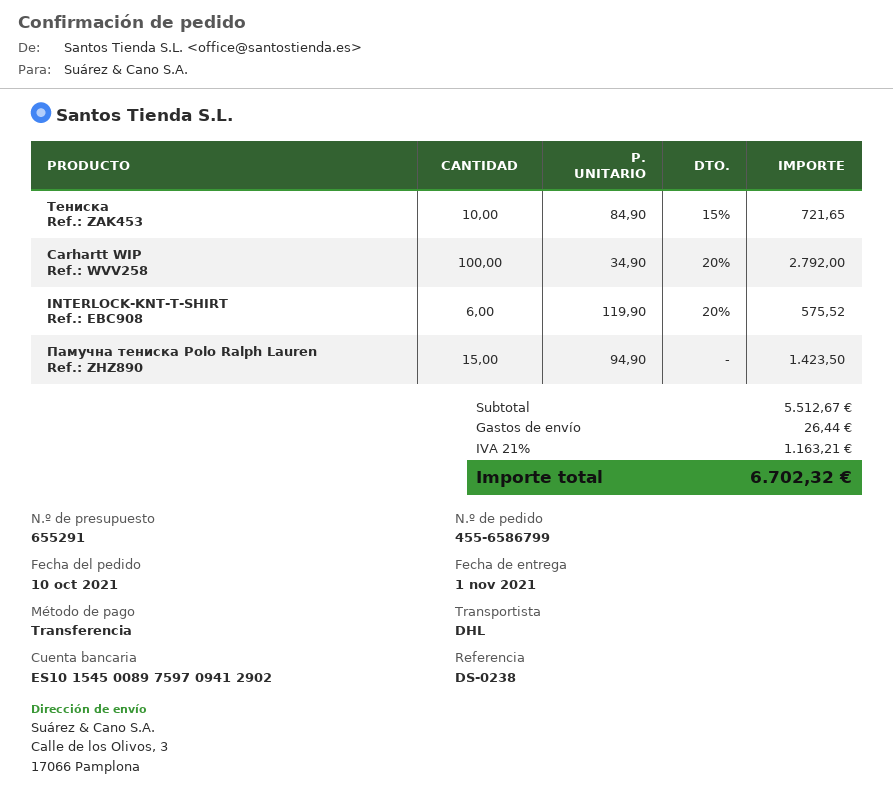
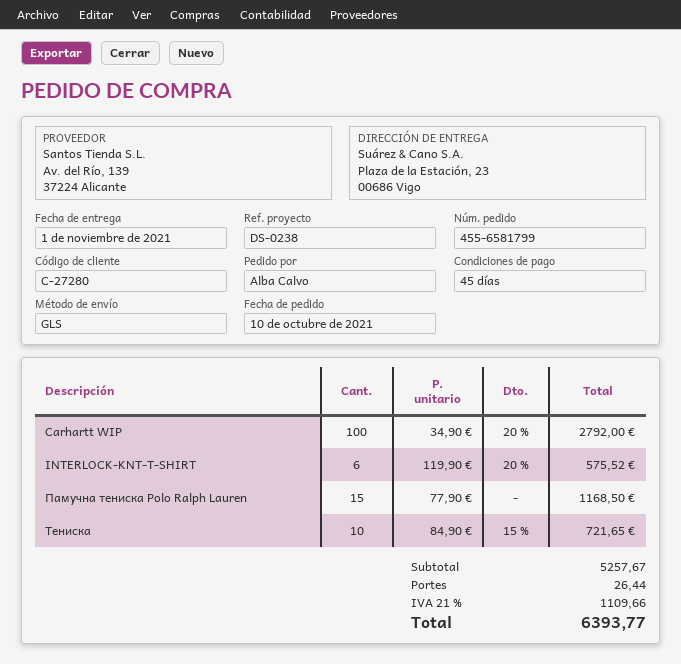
order number: 455-6586799 -> 455-6581799
shipping method: DHL -> GLS
ship to: Calle de los Olivos, 3, 17066 Pamplona -> Plaza de la Estación, 23, 00686 Vigo
Памучна тениска Polo Ralph Lauren: 15 x 94.90 = 1423.50 -> 15 x 77.90 = 1168.50
subtotal: 5512.67 -> 5257.67
tax: 21% = 1163.21 -> 21% = 1109.66
total: 6702.32 -> 6393.77

